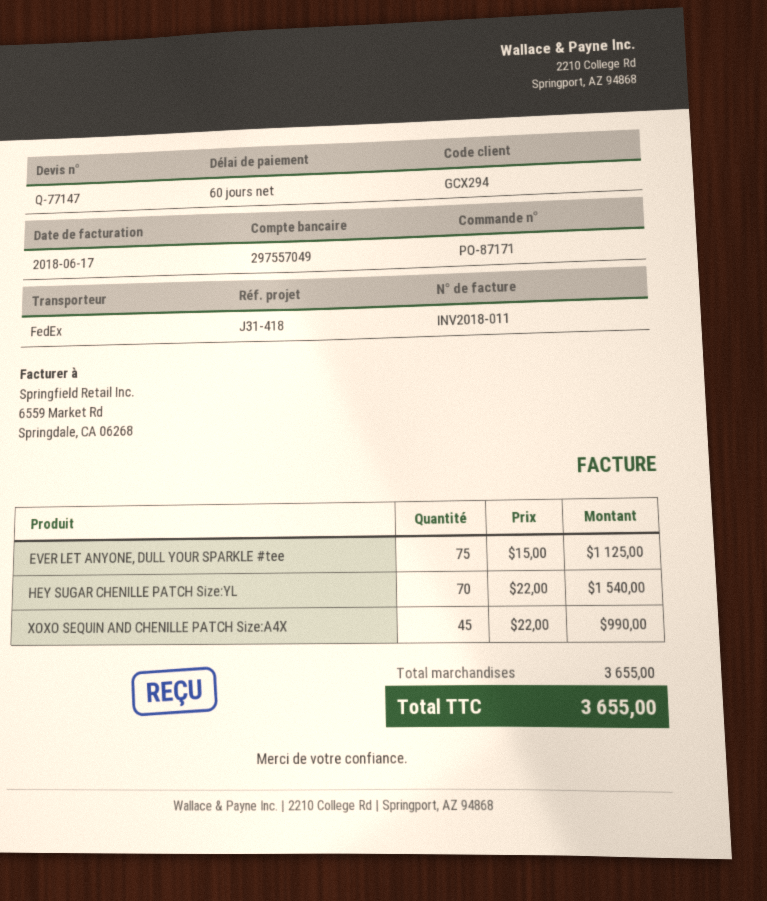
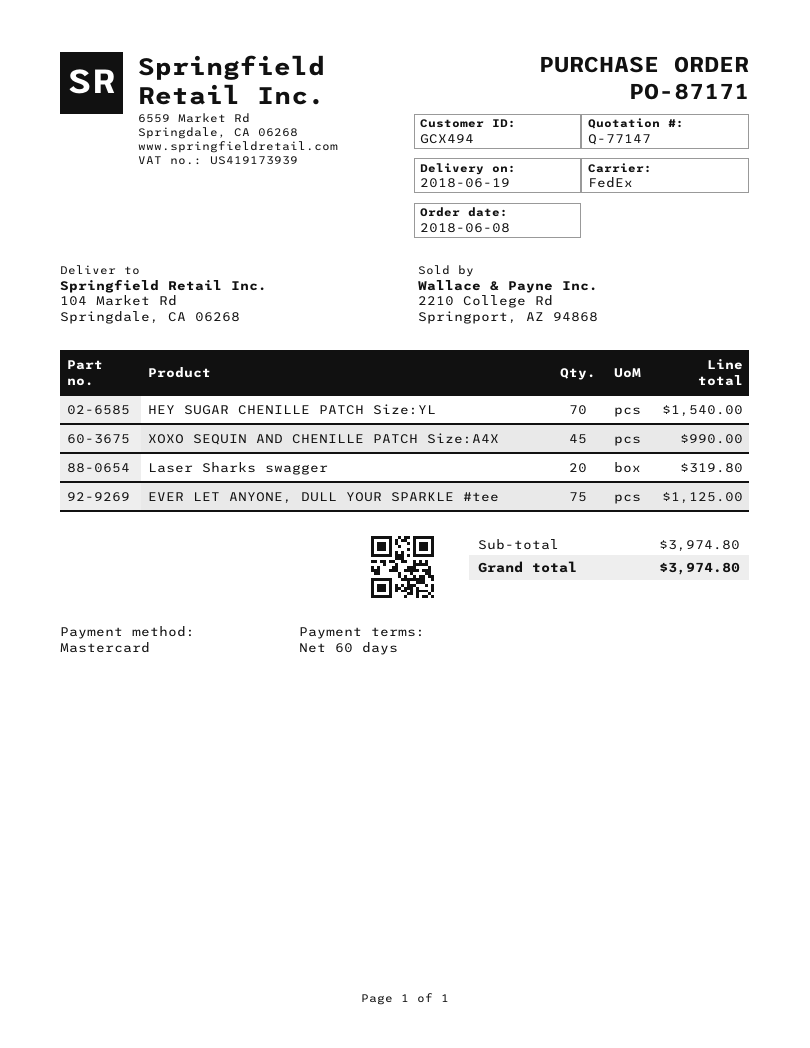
customer number: GCX294 -> GCX494
Laser Sharks swagger: none -> 20 for 319.80
subtotal: 3655.00 -> 3974.80
total: 3655.00 -> 3974.80

